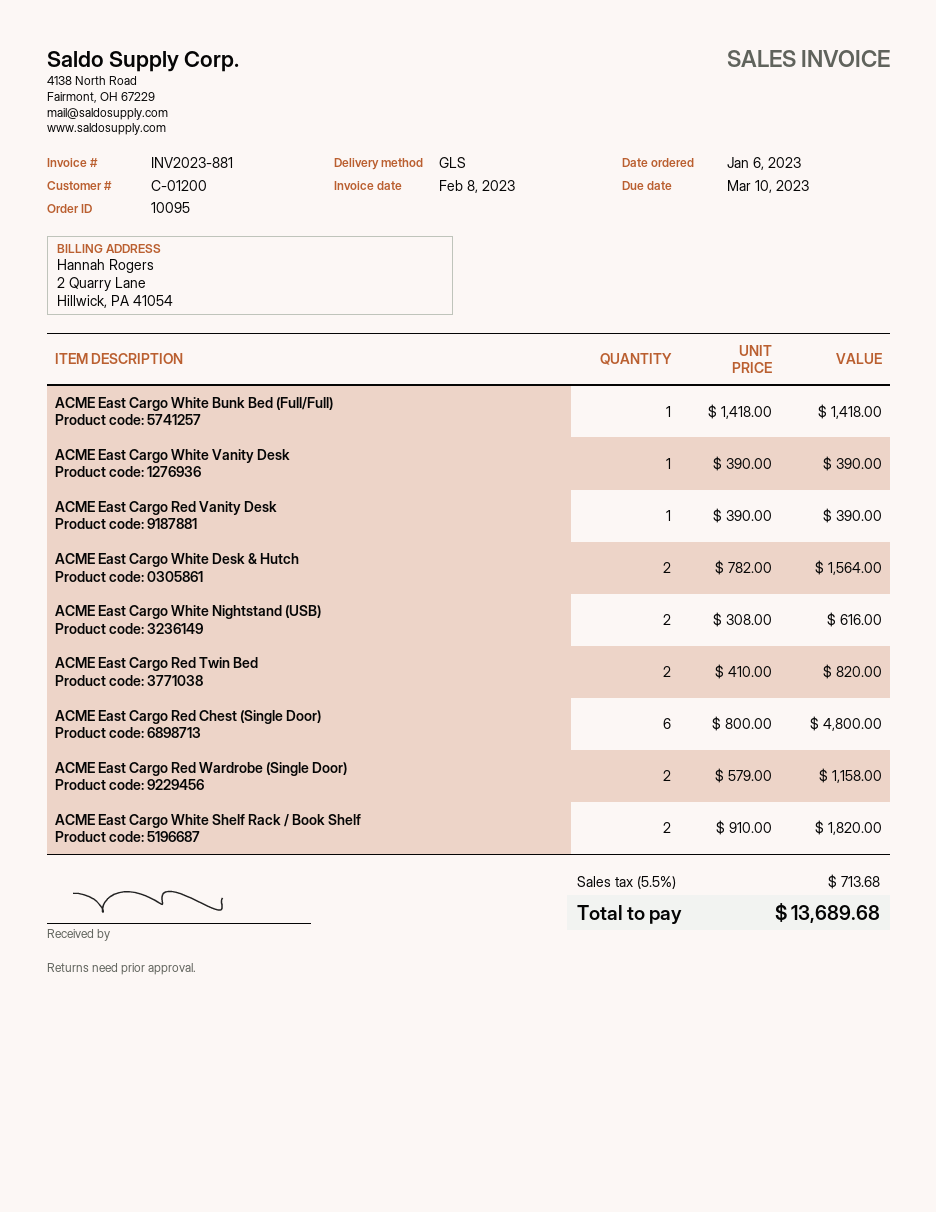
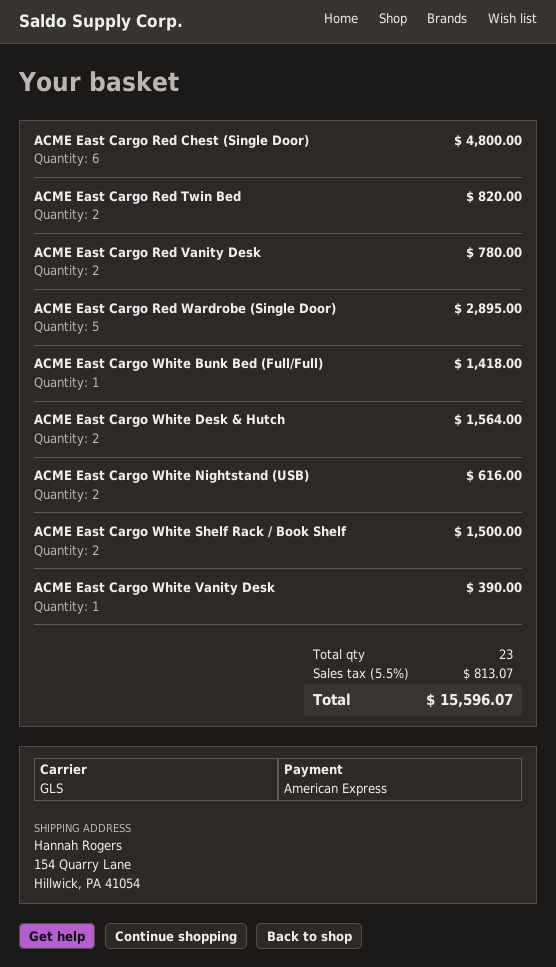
ACME East Cargo Red Vanity Desk: 1 for 390.00 -> 2 for 780.00
ACME East Cargo Red Wardrobe (Single Door): 2 for 1158.00 -> 5 for 2895.00
ACME East Cargo White Shelf Rack / Book Shelf: 2 for 1820.00 -> 2 for 1500.00
tax: 5.5% = 713.68 -> 5.5% = 813.07
total: 13689.68 -> 15596.07

